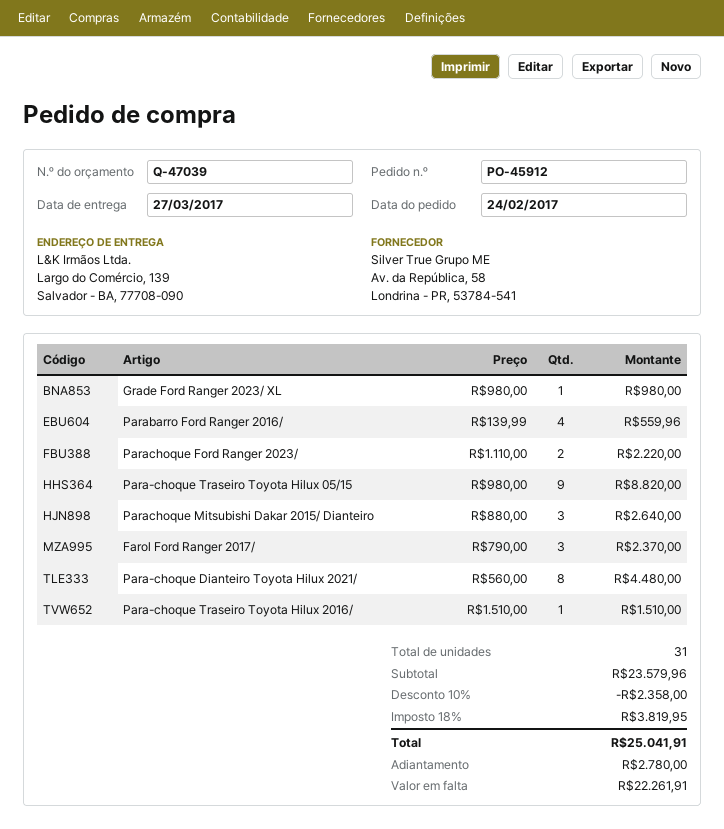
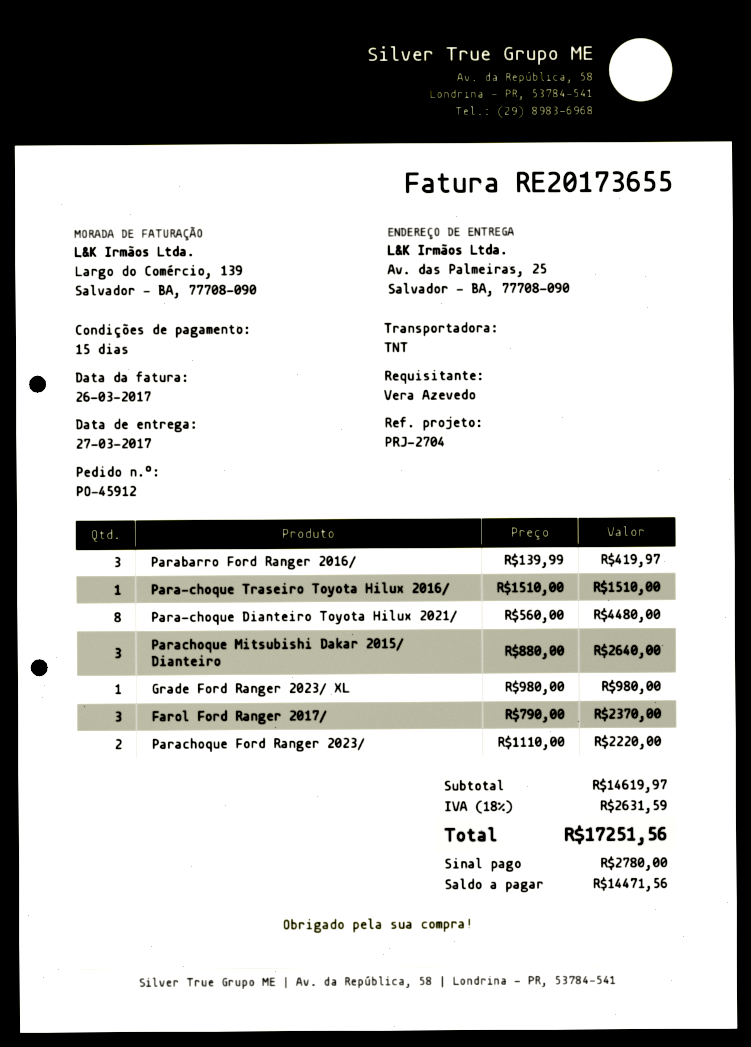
ship to: Largo do Comércio, 139, Salvador - BA, 77708-090 -> Av. das Palmeiras, 25, Salvador - BA, 77708-090
Parabarro Ford Ranger 2016/: 4 x 139.99 = 559.96 -> 3 x 139.99 = 419.97
Para-choque Traseiro Toyota Hilux 05/15: 9 x 980.00 = 8820.00 -> none
subtotal: 23579.96 -> 14619.97
discount: 10% = 2358.00 -> none
tax: 18% = 3819.95 -> 18% = 2631.59
total: 25041.91 -> 17251.56
balance: 22261.91 -> 14471.56

